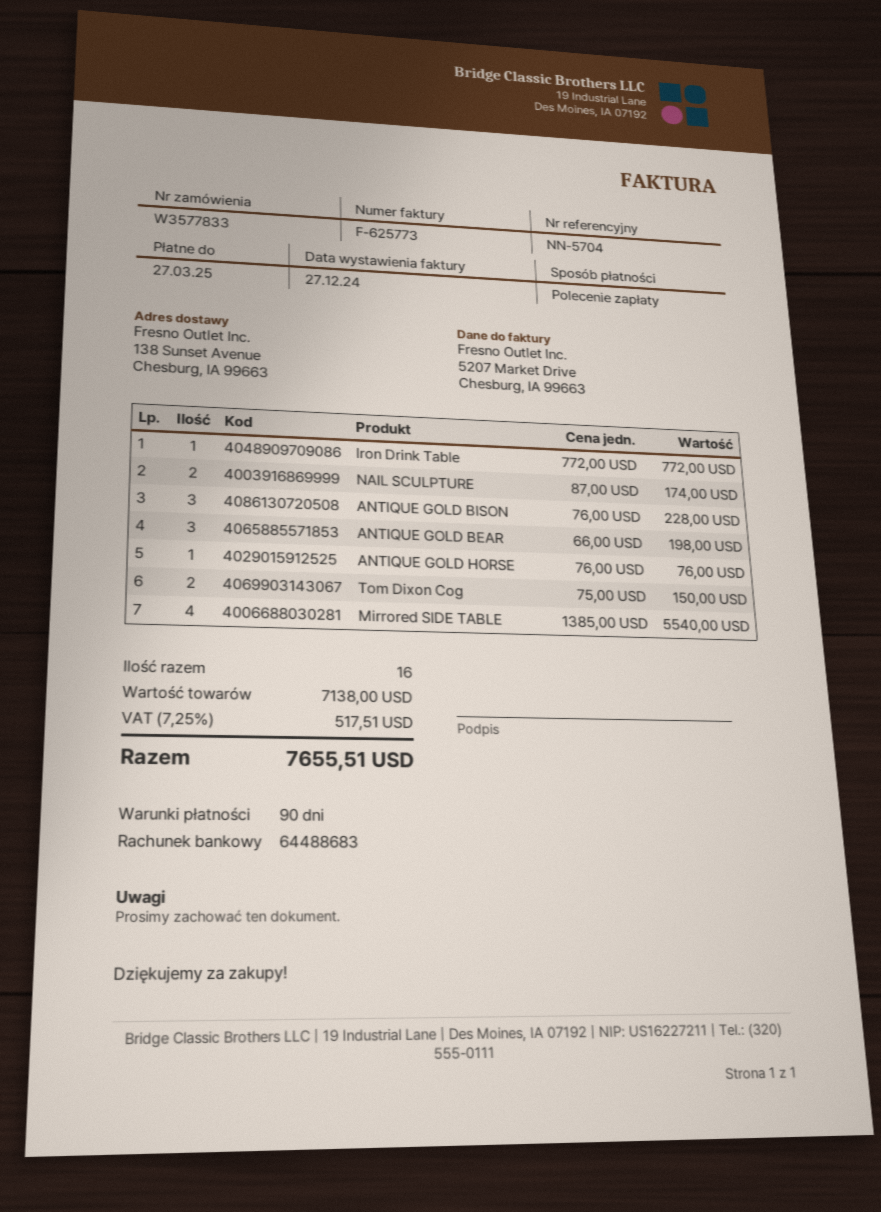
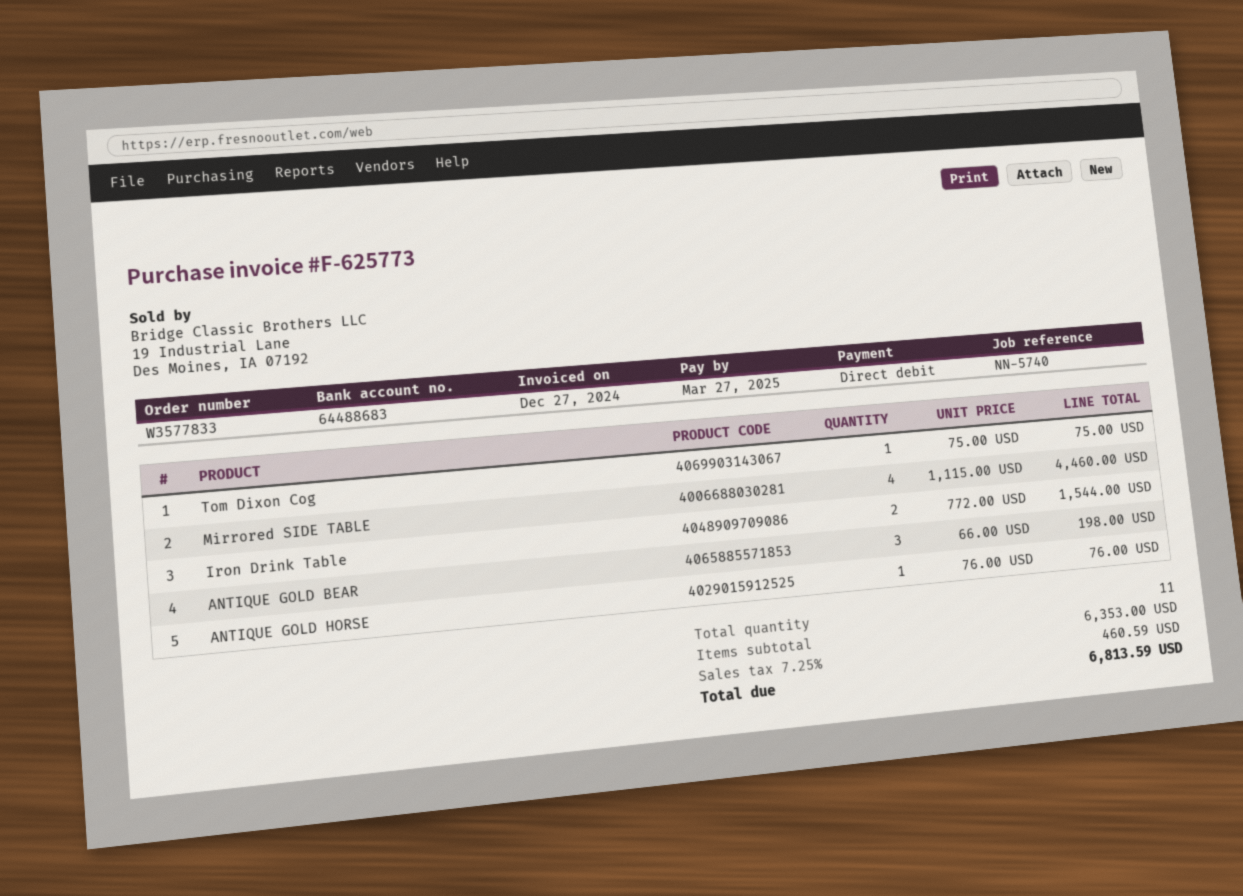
reference: NN-5704 -> NN-5740
Iron Drink Table: 1 x 772.00 = 772.00 -> 2 x 772.00 = 1544.00
NAIL SCULPTURE: 2 x 87.00 = 174.00 -> none
ANTIQUE GOLD BISON: 3 x 76.00 = 228.00 -> none
Tom Dixon Cog: 2 x 75.00 = 150.00 -> 1 x 75.00 = 75.00
Mirrored SIDE TABLE: 4 x 1385.00 = 5540.00 -> 4 x 1115.00 = 4460.00
total quantity: 16 -> 11
subtotal: 7138.00 -> 6353.00
tax: 7.25% = 517.51 -> 7.25% = 460.59
total: 7655.51 -> 6813.59

